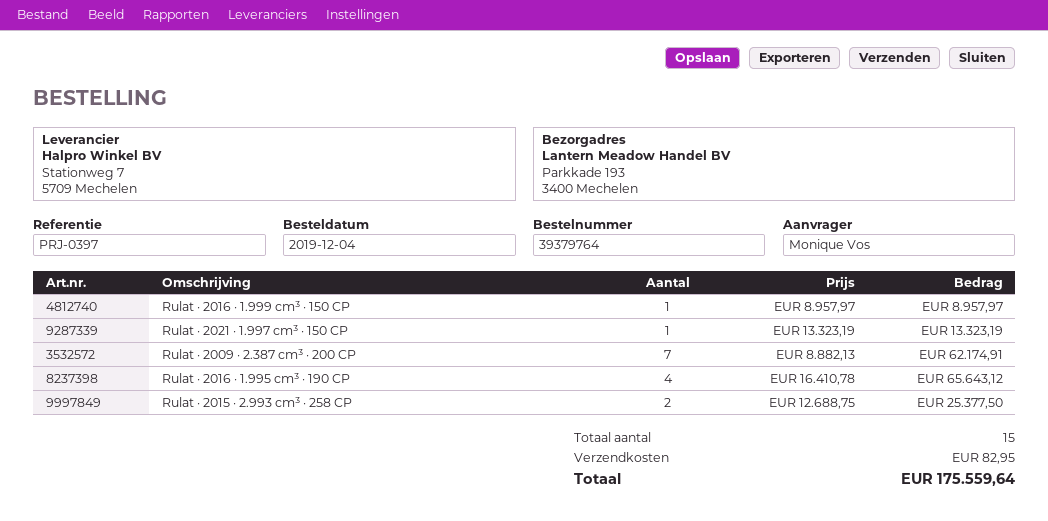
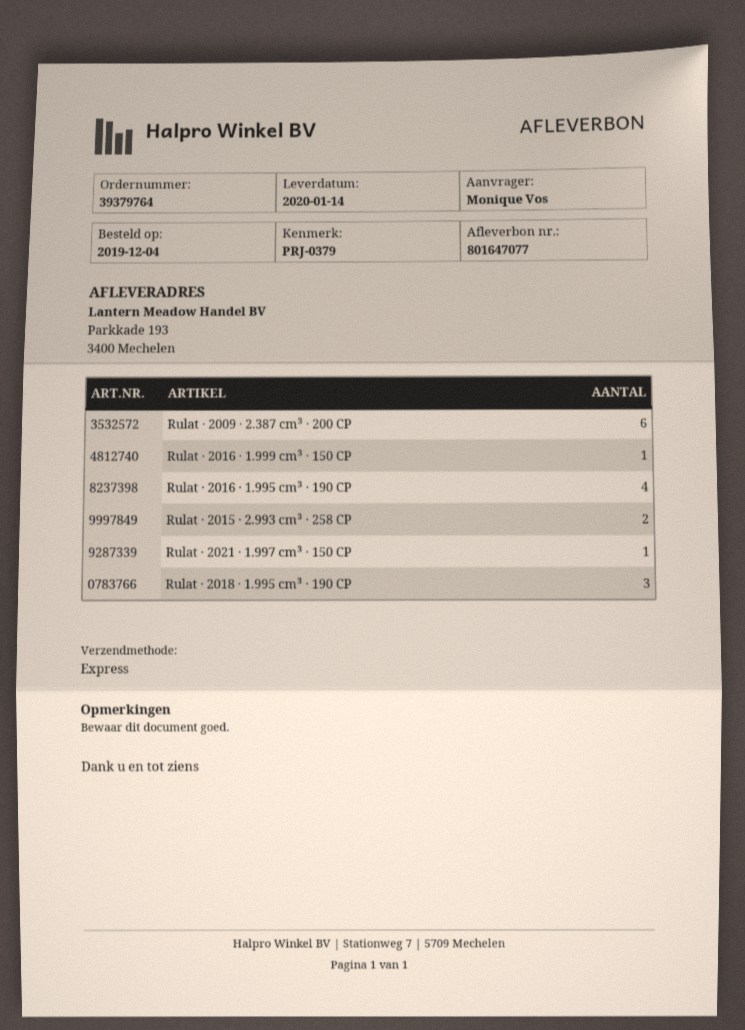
reference: PRJ-0397 -> PRJ-0379
Rulat · 2009 · 2.387 cm³ · 200 CP: 7 -> 6
Rulat · 2018 · 1.995 cm³ · 190 CP: none -> 3

